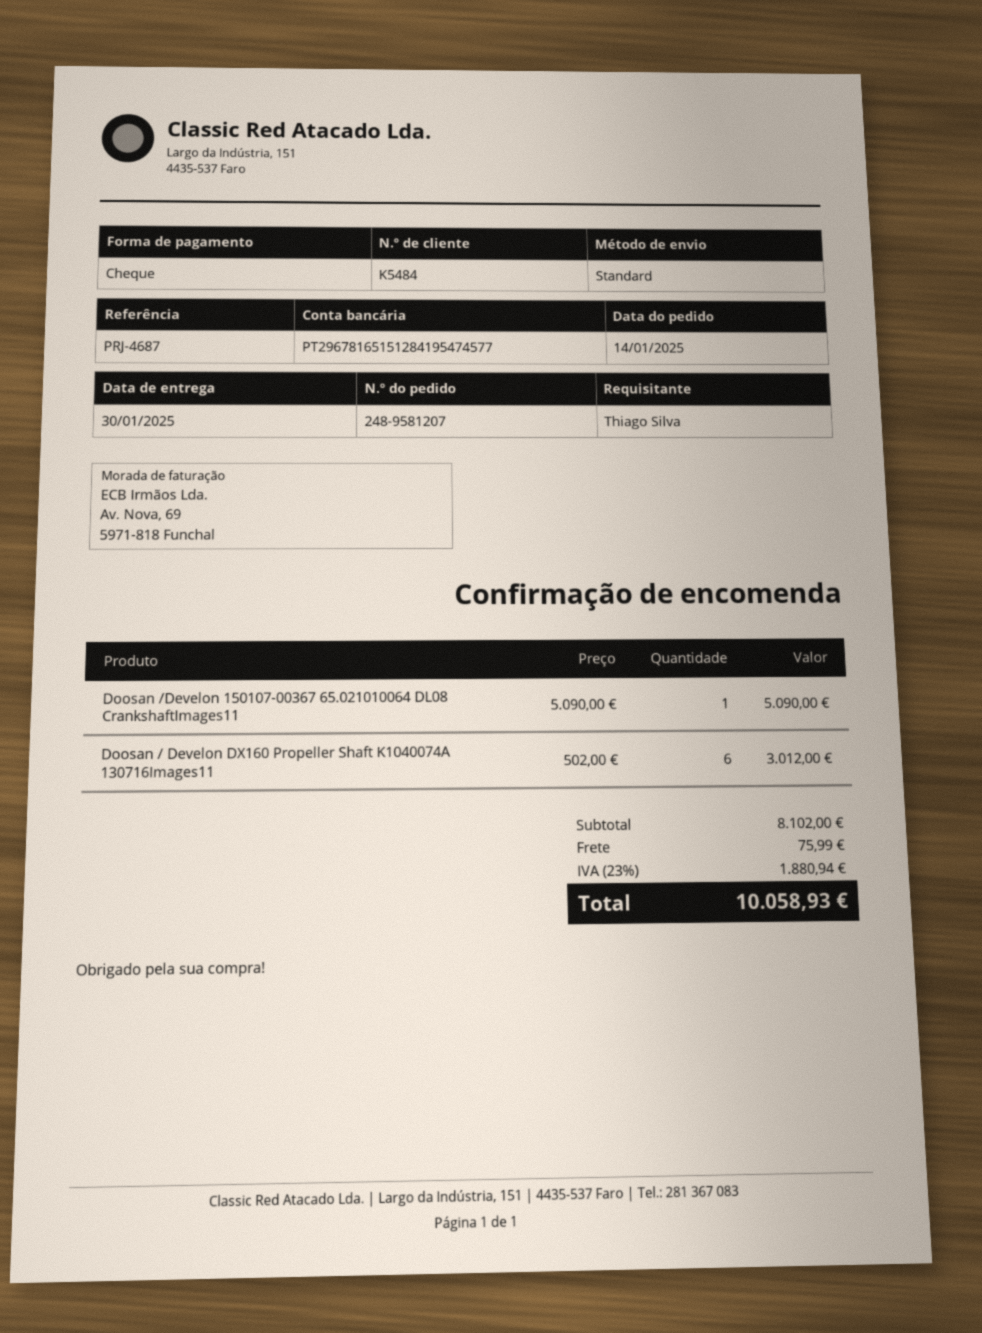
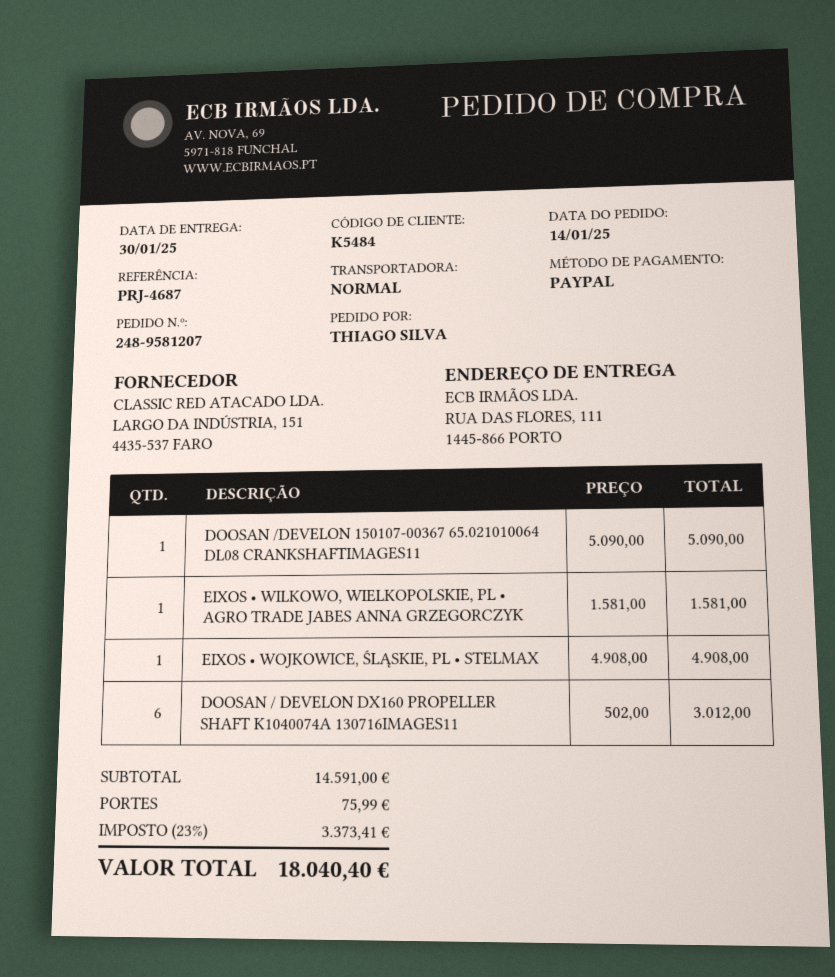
payment method: cheque -> PayPal
EIXOS • WILKOWO, WIELKOPOLSKIE, PL • AGRO TRADE JABES ANNA GRZEGORCZYK: none -> 1 x 1581.00 = 1581.00
EIXOS • WOJKOWICE, ŚLĄSKIE, PL • STELMAX: none -> 1 x 4908.00 = 4908.00
subtotal: 8102.00 -> 14591.00
tax: 23% = 1880.94 -> 23% = 3373.41
total: 10058.93 -> 18040.40

